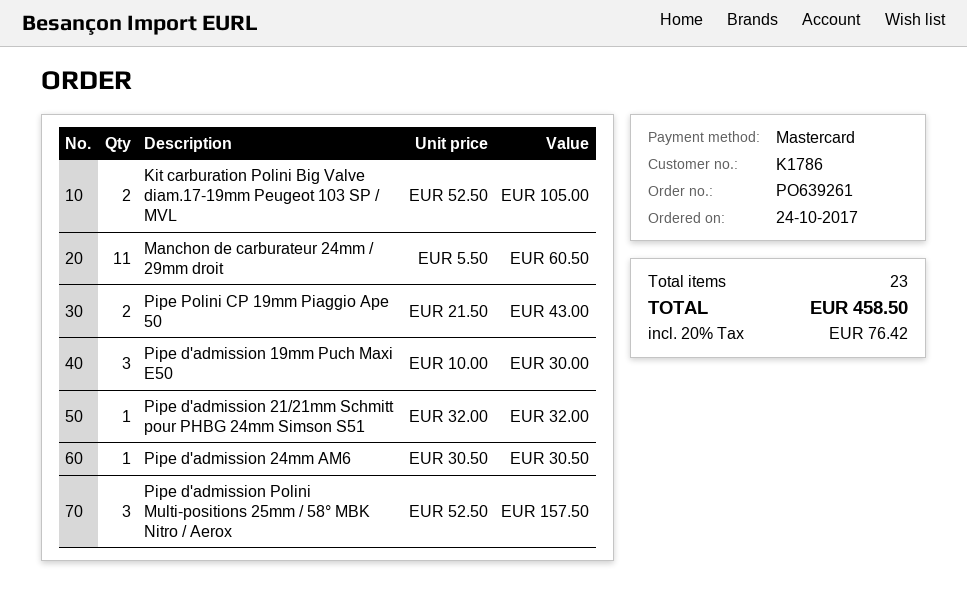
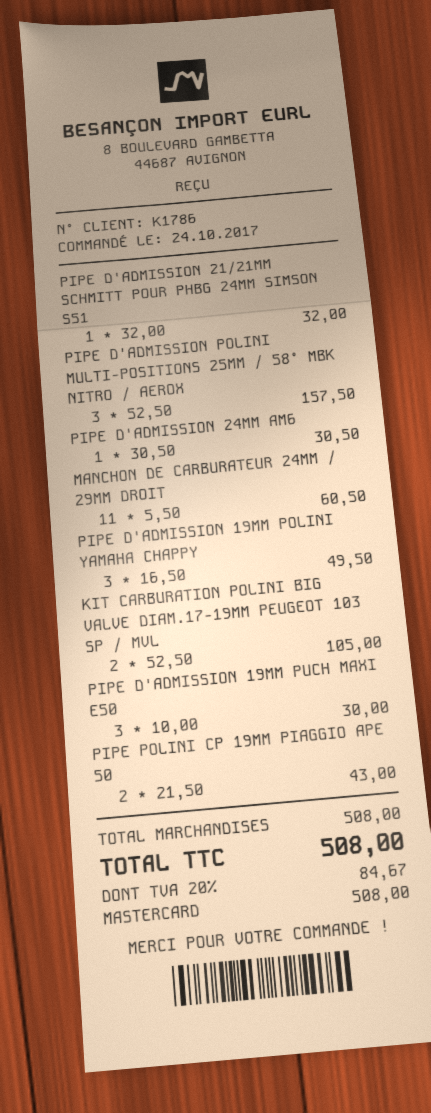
PIPE D'ADMISSION 19MM POLINI YAMAHA CHAPPY: none -> 3 x 16.50 = 49.50
tax: 20% = 76.42 -> 20% = 84.67
total: 458.50 -> 508.00

